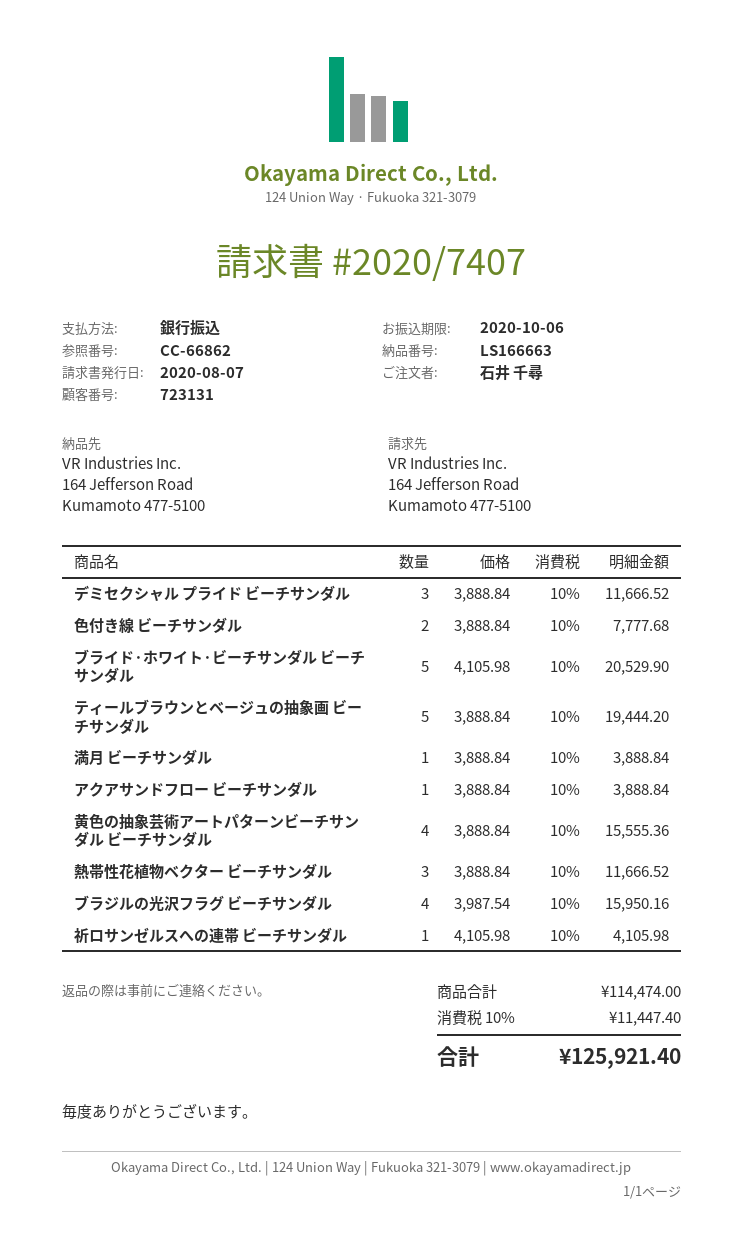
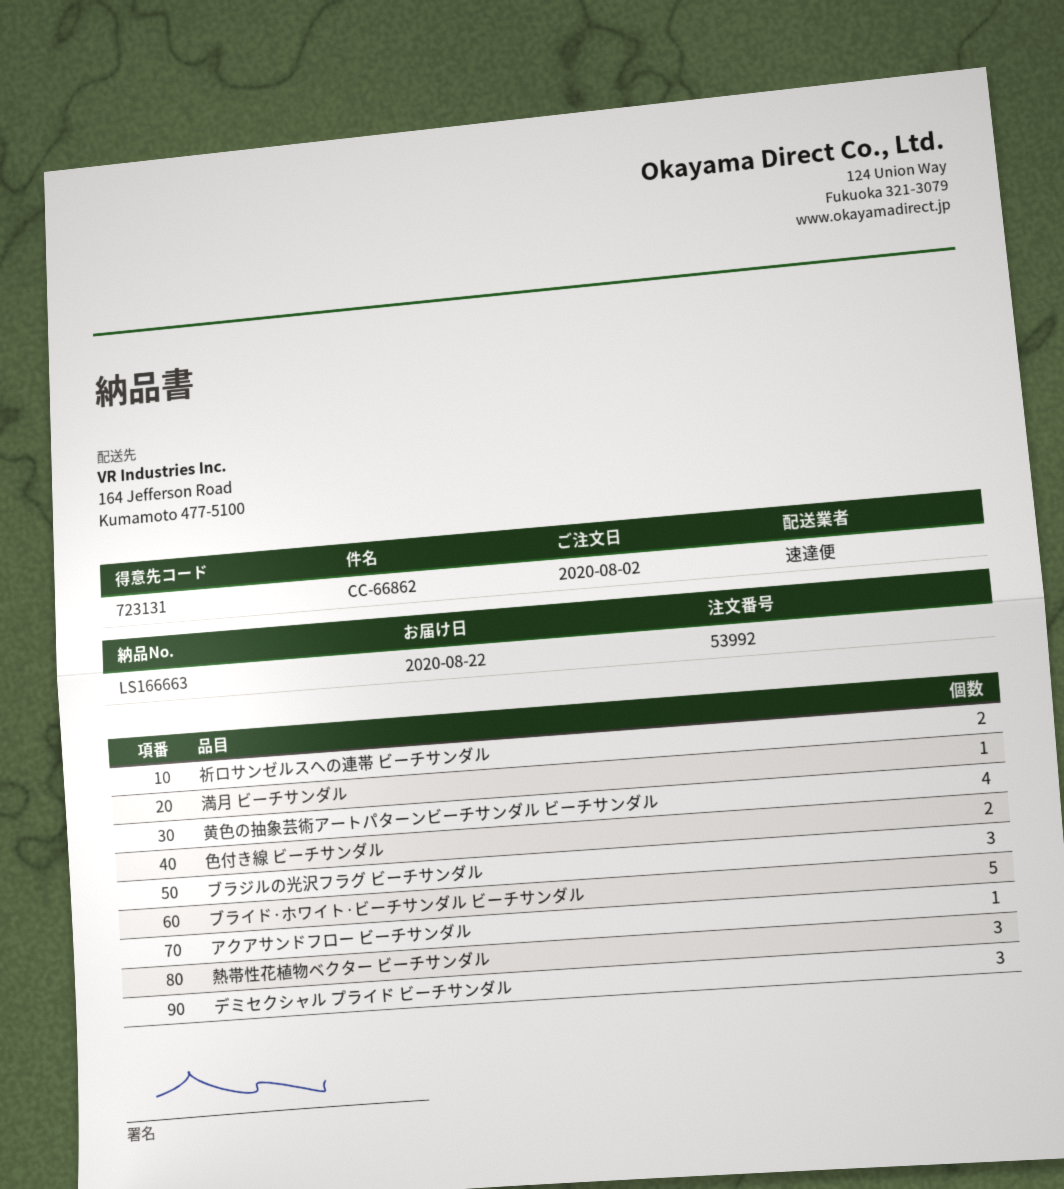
ティールブラウンとベージュの抽象画 ビーチサンダル: 5 -> none
ブラジルの光沢フラグ ビーチサンダル: 4 -> 3
祈ロサンゼルスへの連帯 ビーチサンダル: 1 -> 2

